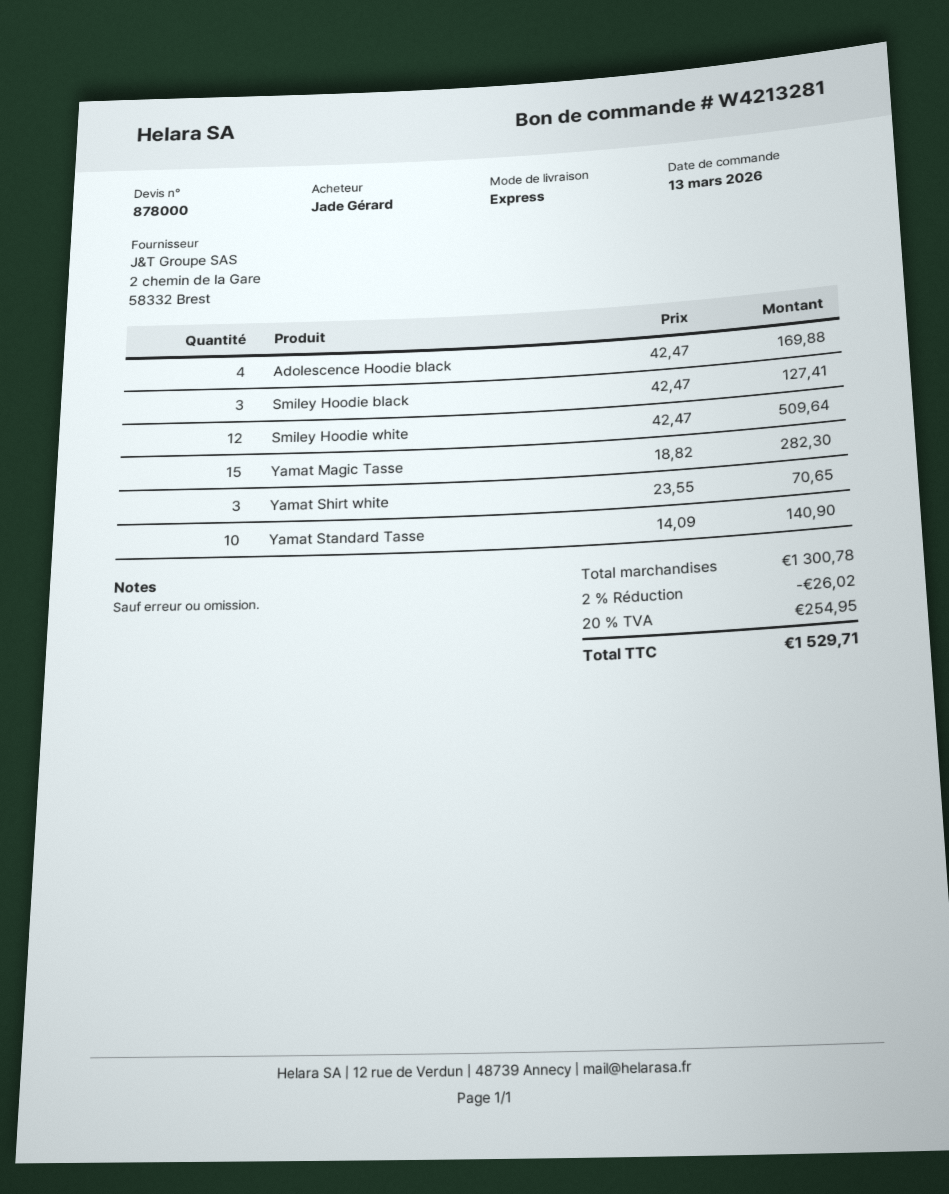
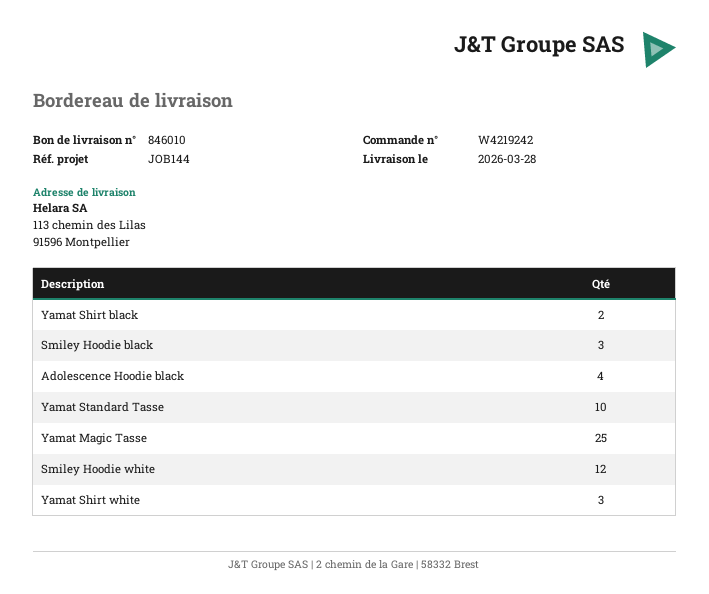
order number: W4213281 -> W4219242
Yamat Magic Tasse: 15 -> 25
Yamat Shirt black: none -> 2

